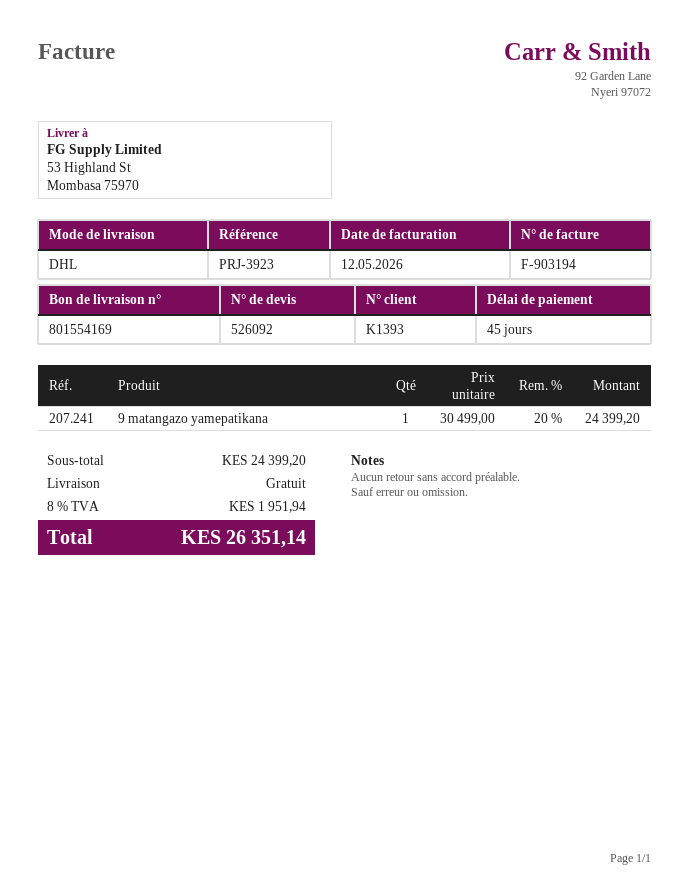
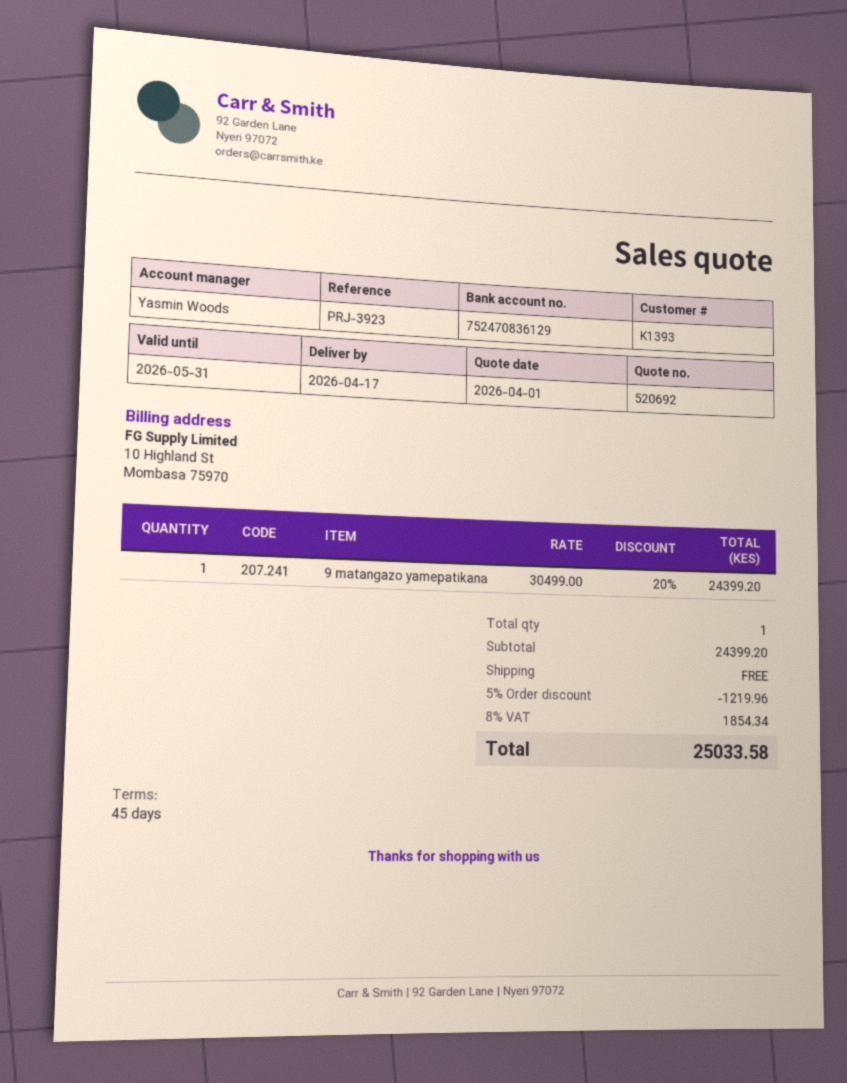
quote number: 526092 -> 520692
discount: none -> 5% = 1219.96
tax: 8% = 1951.94 -> 8% = 1854.34
total: 26351.14 -> 25033.58

